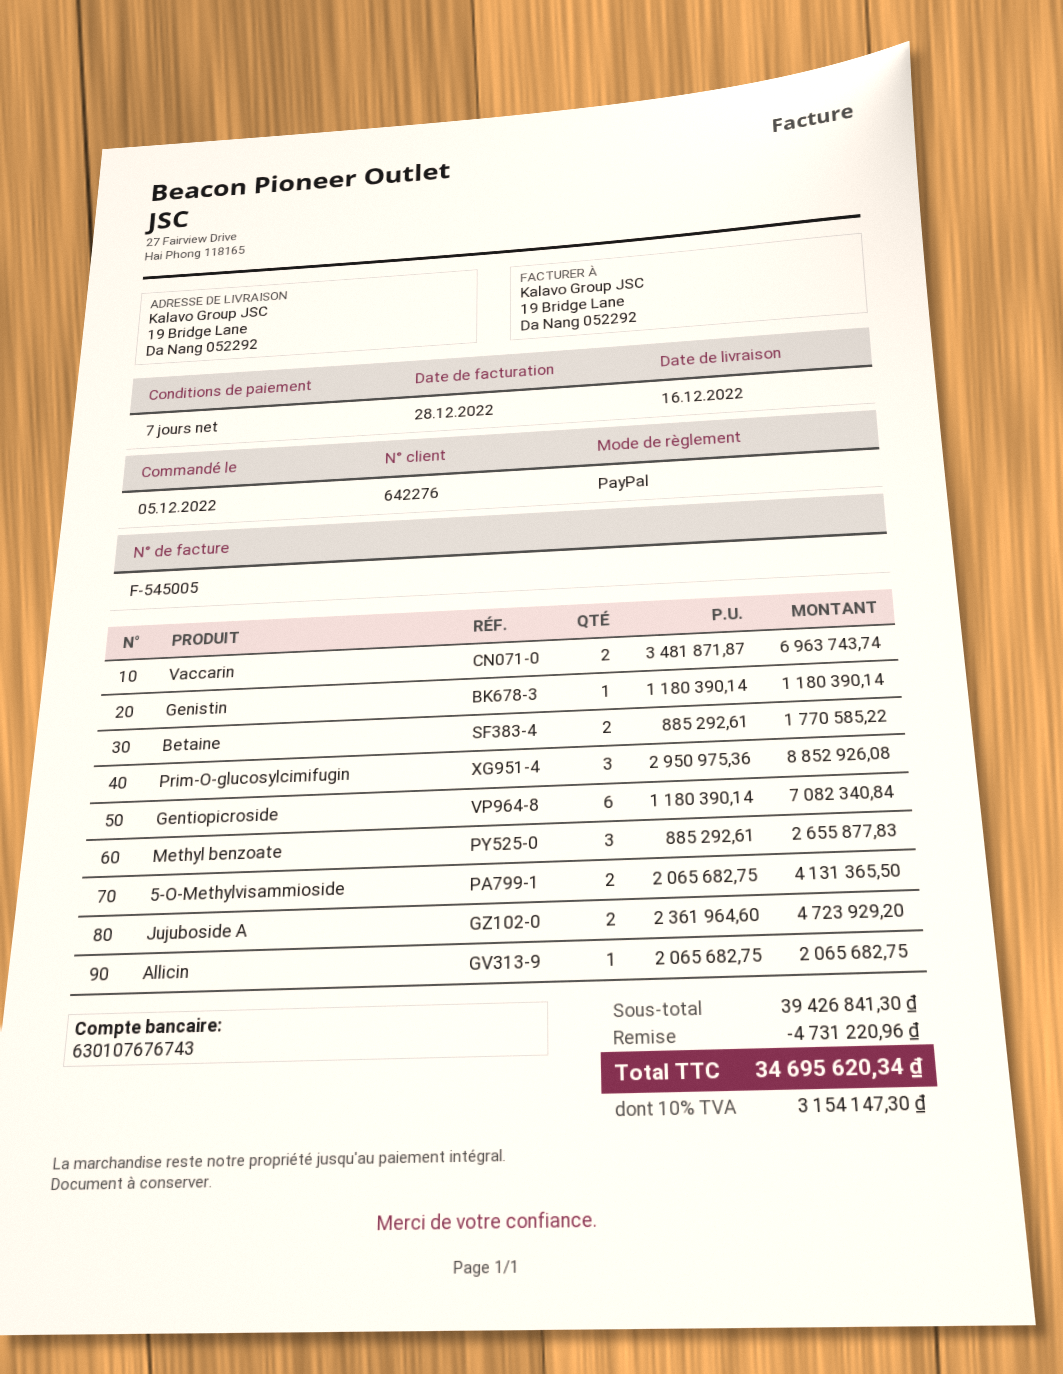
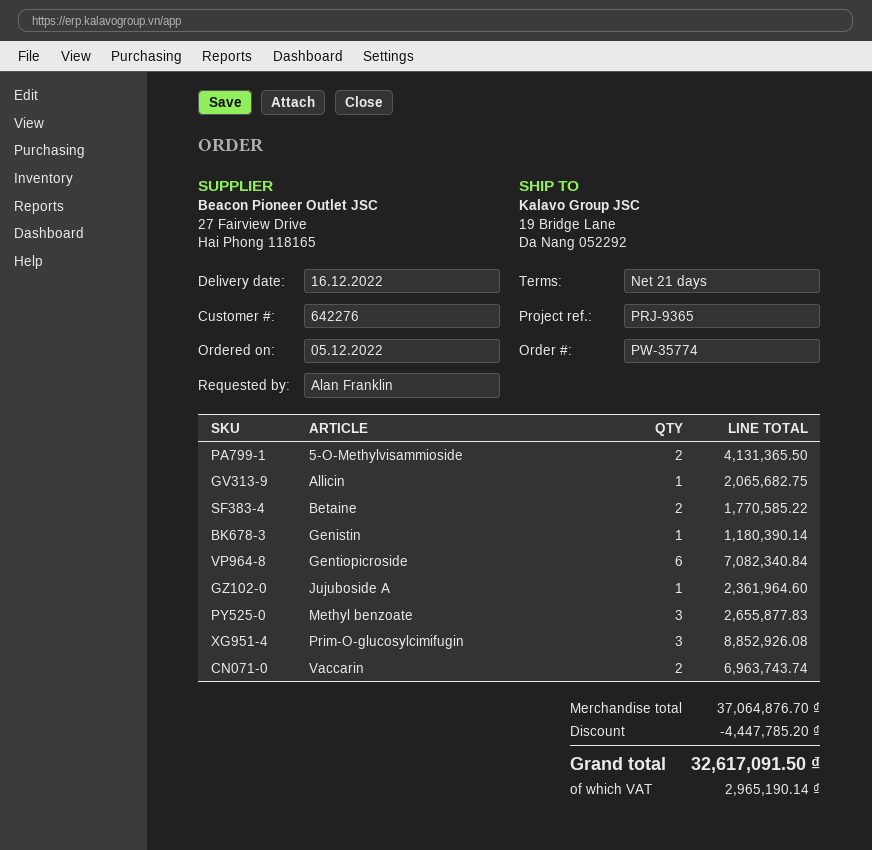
payment terms: 7 days -> 21 days
Jujuboside A: 2 for 4723929.20 -> 1 for 2361964.60
subtotal: 39426841.30 -> 37064876.70
discount: 4731220.96 -> 4447785.20
tax: 3154147.30 -> 2965190.14
total: 34695620.34 -> 32617091.50

